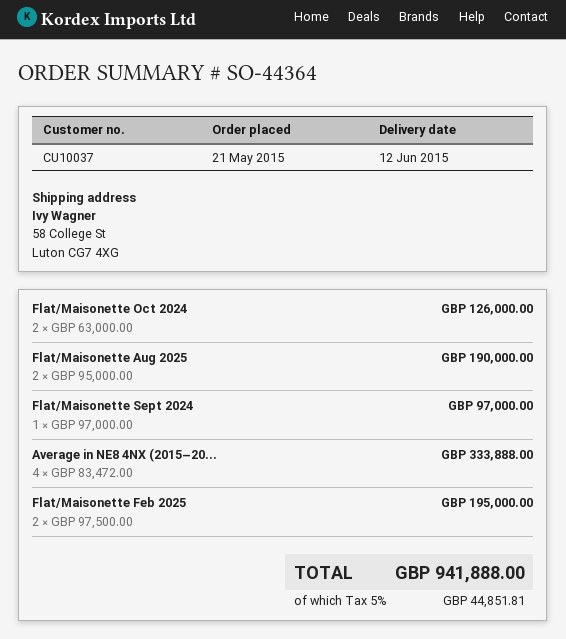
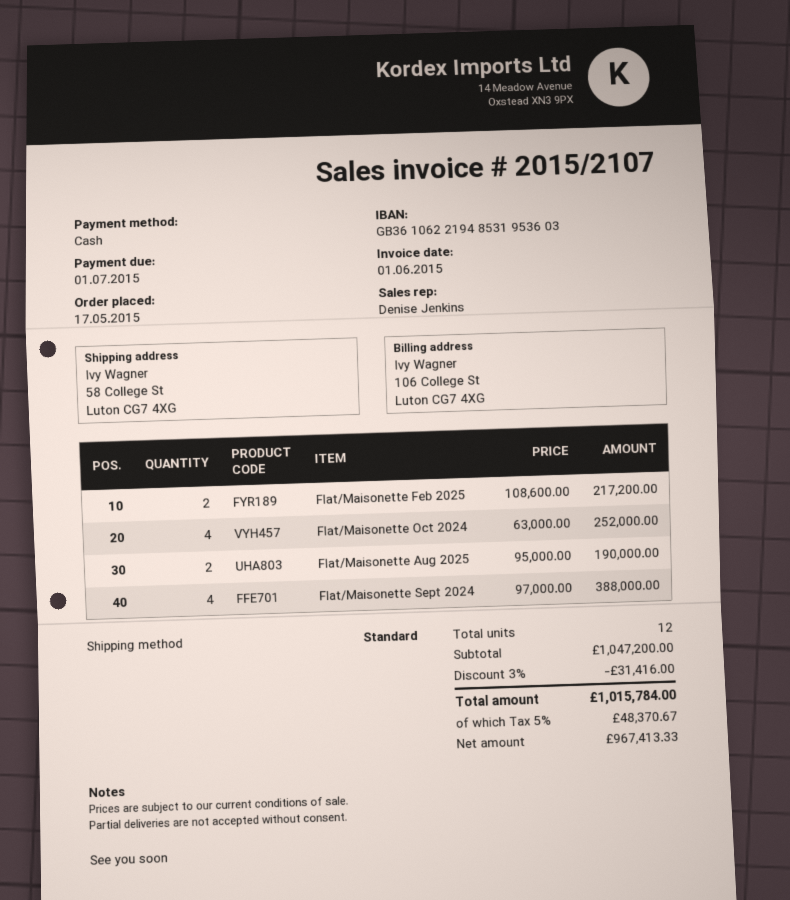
order date: 2015-05-21 -> 2015-05-17
Flat/Maisonette Oct 2024: 2 x 63000.00 = 126000.00 -> 4 x 63000.00 = 252000.00
Flat/Maisonette Sept 2024: 1 x 97000.00 = 97000.00 -> 4 x 97000.00 = 388000.00
Average in NE8 4NX (2015–20...: 4 x 83472.00 = 333888.00 -> none
Flat/Maisonette Feb 2025: 2 x 97500.00 = 195000.00 -> 2 x 108600.00 = 217200.00
discount: none -> 3% = 31416.00
tax: 5% = 44851.81 -> 5% = 48370.67
total: 941888.00 -> 1015784.00

